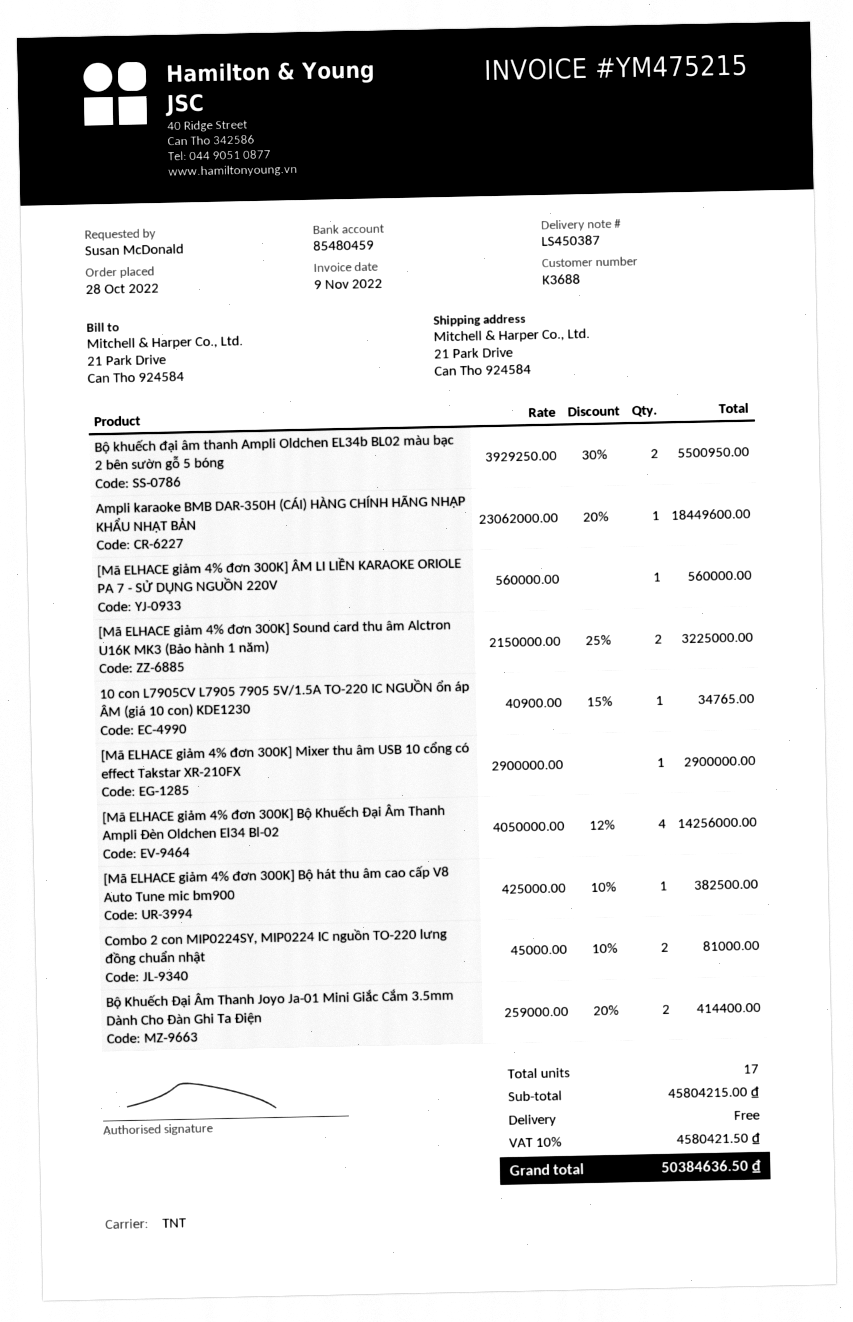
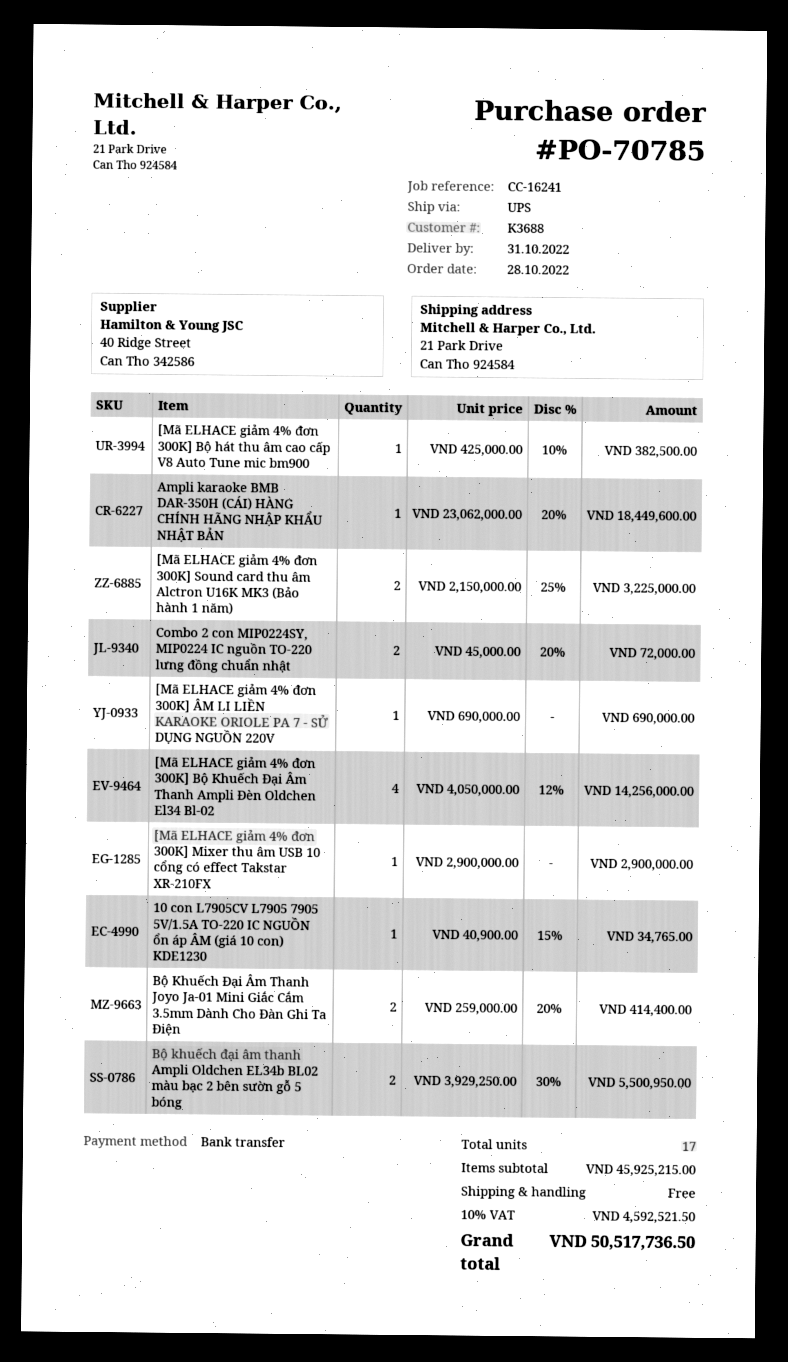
shipping method: TNT -> UPS
[Mã ELHACE giảm 4% đơn 300K] ÂM LI LIỀN KARAOKE ORIOLE PA 7 - SỬ DỤNG NGUỒN 220V: 1 x 560000.00 = 560000.00 -> 1 x 690000.00 = 690000.00
Combo 2 con MIP0224SY, MIP0224 IC nguồn TO-220 lưng đồng chuẩn nhật: 2 x 45000.00 - 10% = 81000.00 -> 2 x 45000.00 - 20% = 72000.00
subtotal: 45804215.00 -> 45925215.00
tax: 10% = 4580421.50 -> 10% = 4592521.50
total: 50384636.50 -> 50517736.50

